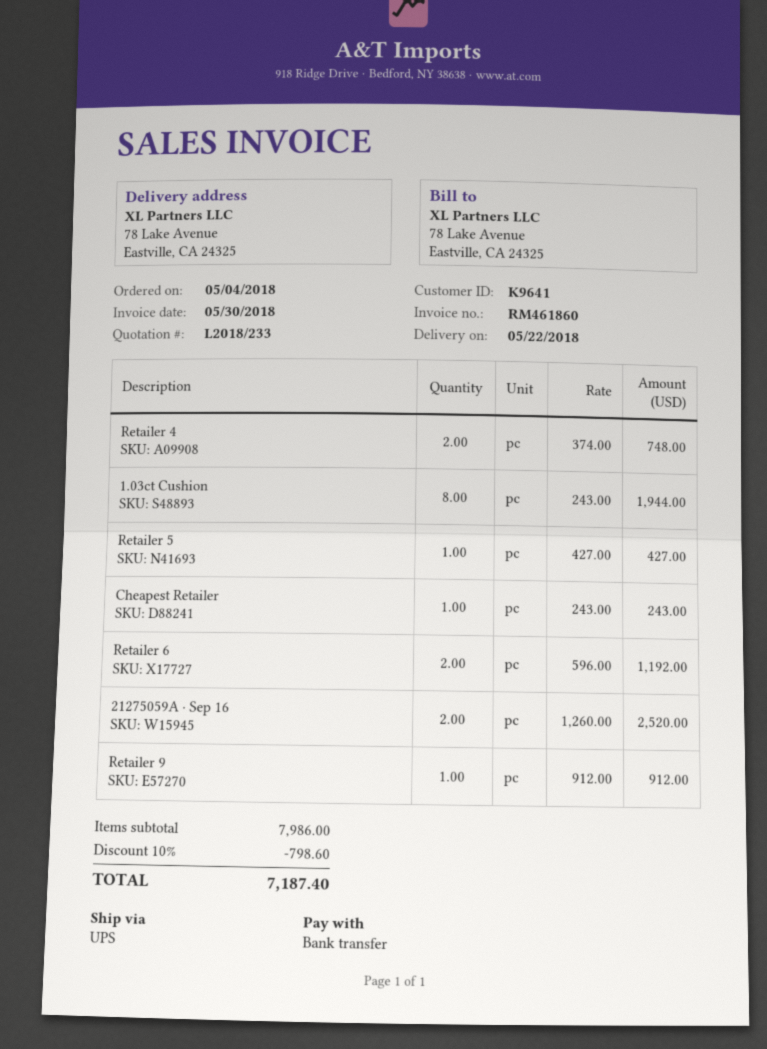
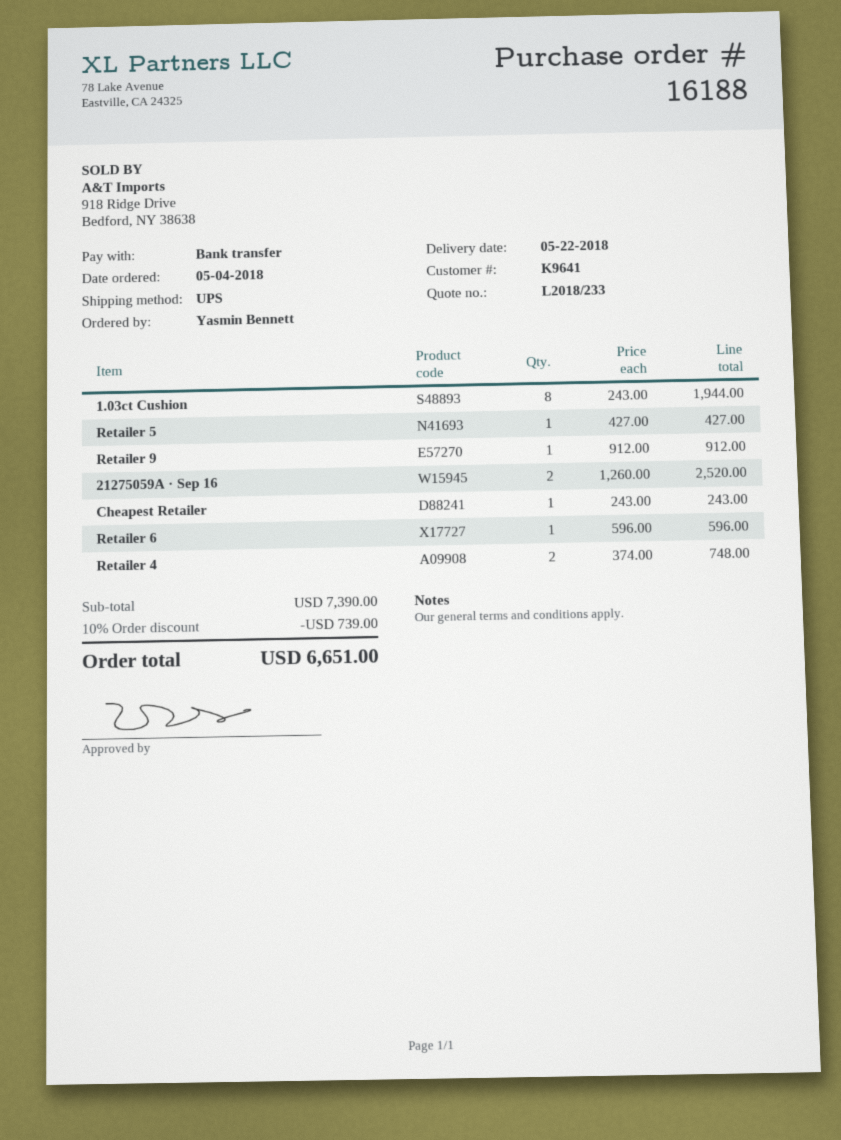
Retailer 6: 2 x 596.00 = 1192.00 -> 1 x 596.00 = 596.00
subtotal: 7986.00 -> 7390.00
discount: 10% = 798.60 -> 10% = 739.00
total: 7187.40 -> 6651.00

